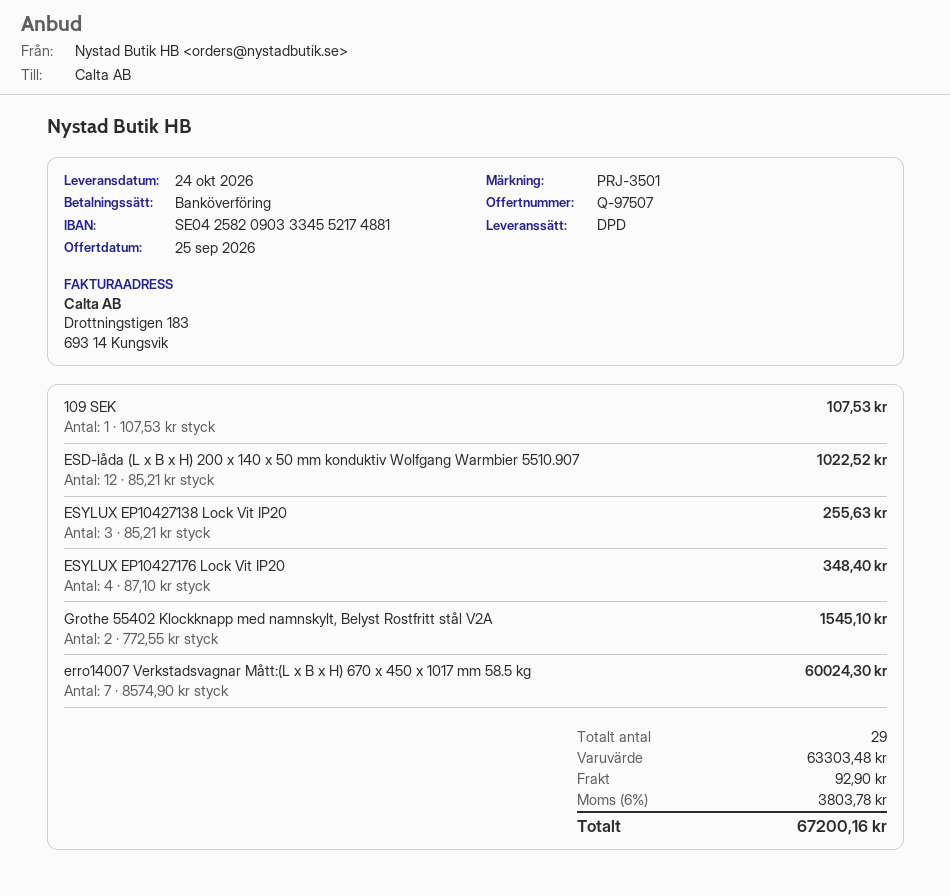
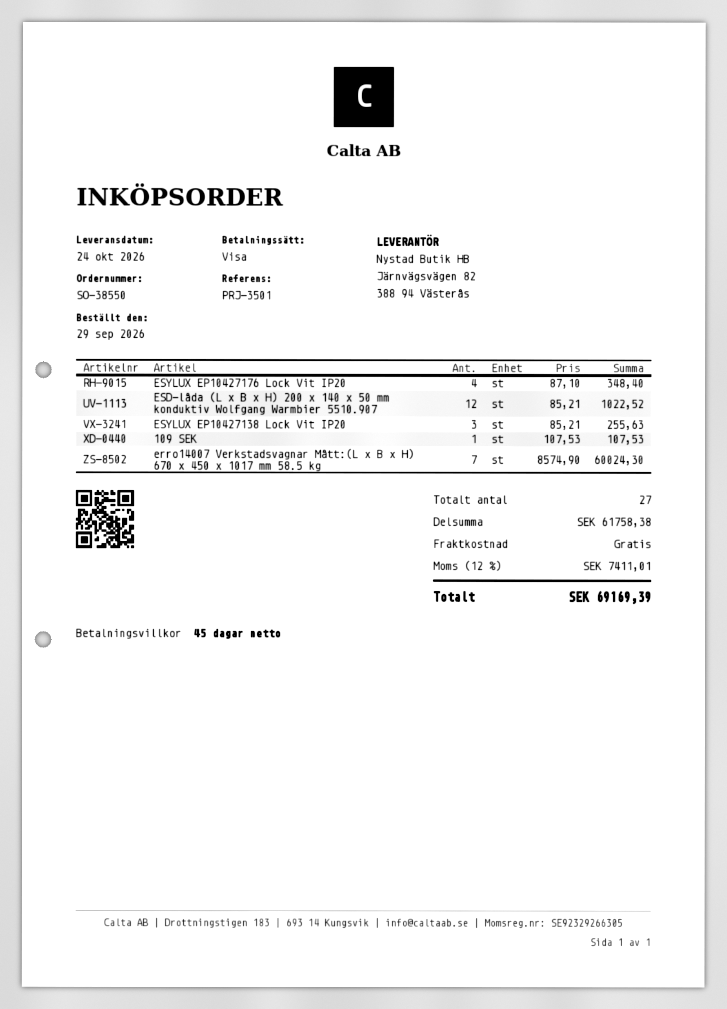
payment method: bank transfer -> Visa
Grothe 55402 Klockknapp med namnskylt, Belyst Rostfritt stål V2A: 2 x 772.55 = 1545.10 -> none
total quantity: 29 -> 27
subtotal: 63303.48 -> 61758.38
shipping: 92.90 -> 0.00
tax: 6% = 3803.78 -> 12% = 7411.01
total: 67200.16 -> 69169.39

